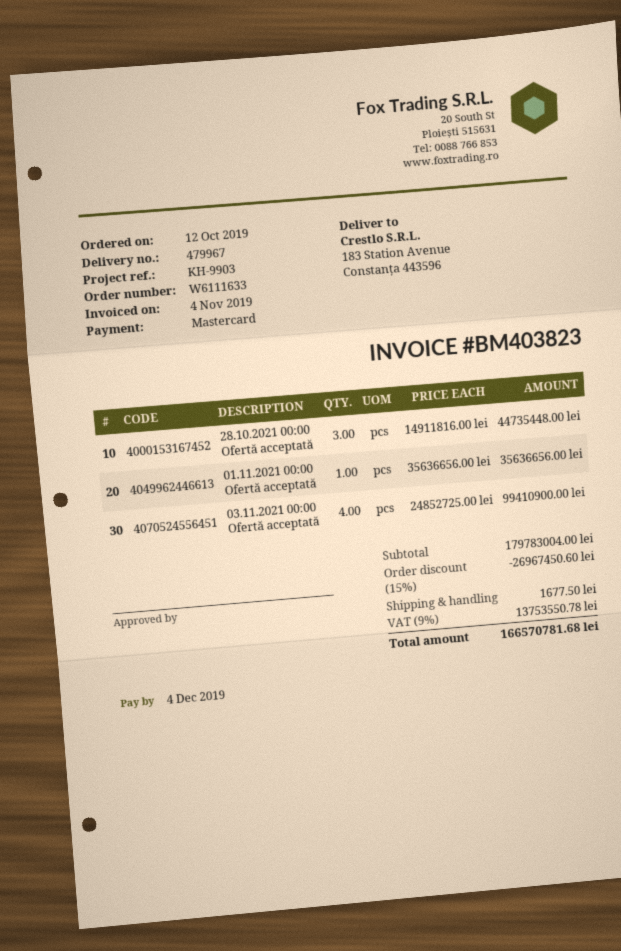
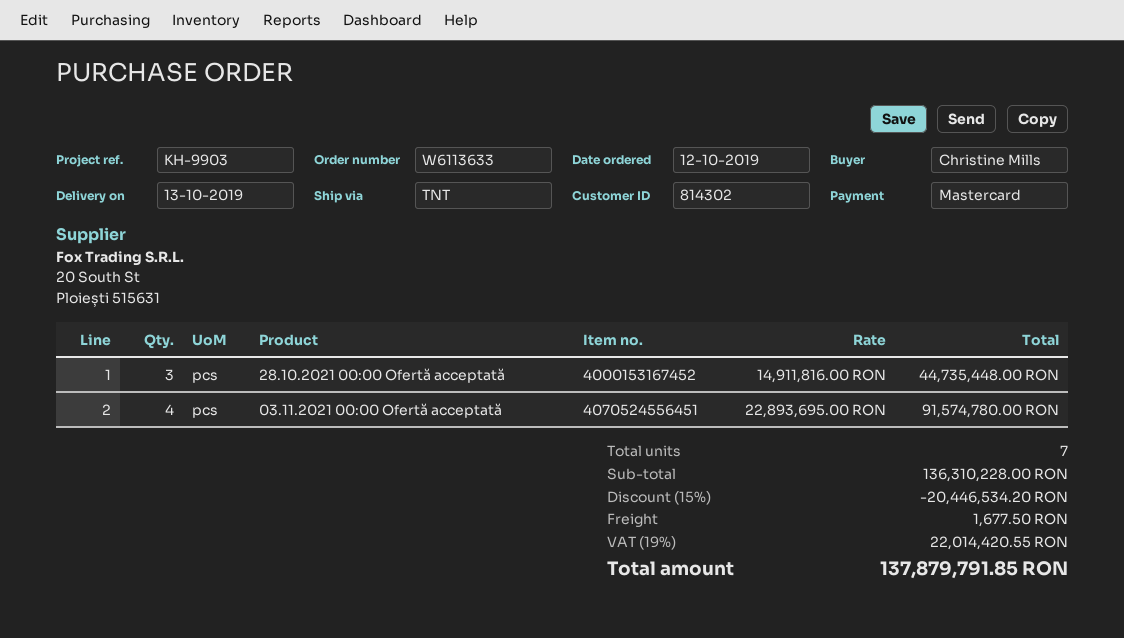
order number: W6111633 -> W6113633
01.11.2021 00:00 Ofertă acceptată: 1 x 35636656.00 = 35636656.00 -> none
03.11.2021 00:00 Ofertă acceptată: 4 x 24852725.00 = 99410900.00 -> 4 x 22893695.00 = 91574780.00
subtotal: 179783004.00 -> 136310228.00
discount: 15% = 26967450.60 -> 15% = 20446534.20
tax: 9% = 13753550.78 -> 19% = 22014420.55
total: 166570781.68 -> 137879791.85

